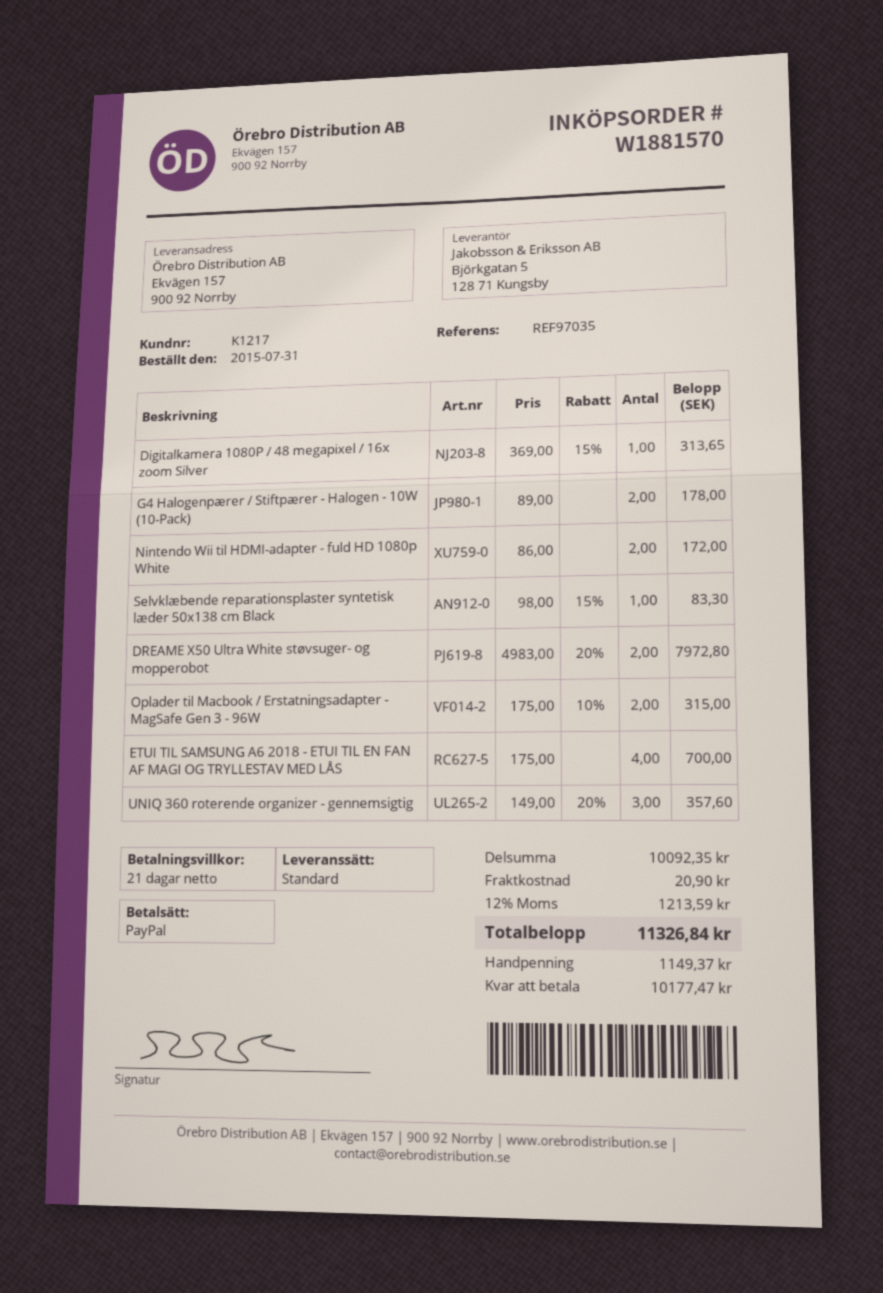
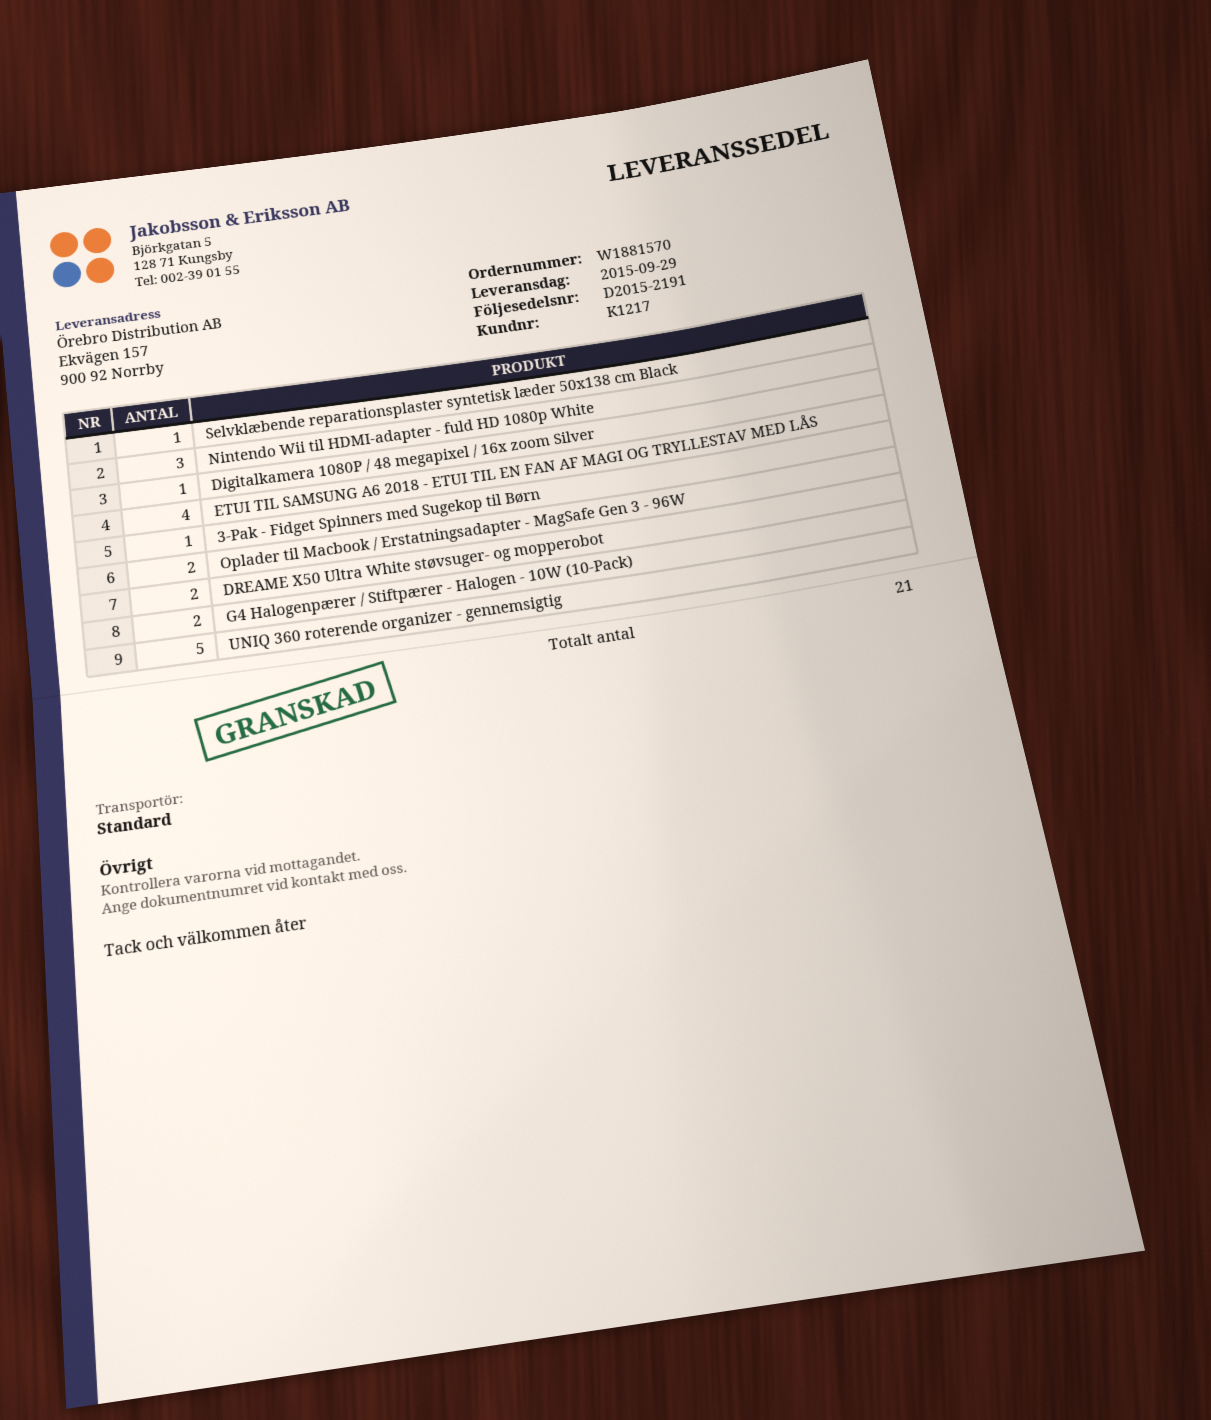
Nintendo Wii til HDMI-adapter - fuld HD 1080p White: 2 -> 3
UNIQ 360 roterende organizer - gennemsigtig: 3 -> 5
3-Pak - Fidget Spinners med Sugekop til Børn: none -> 1

